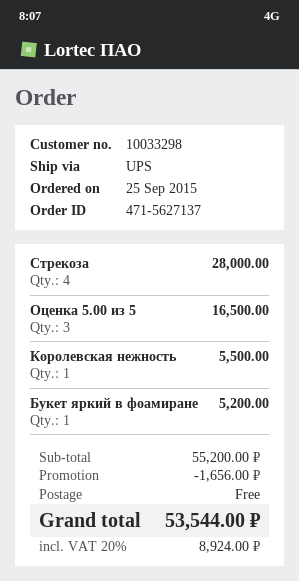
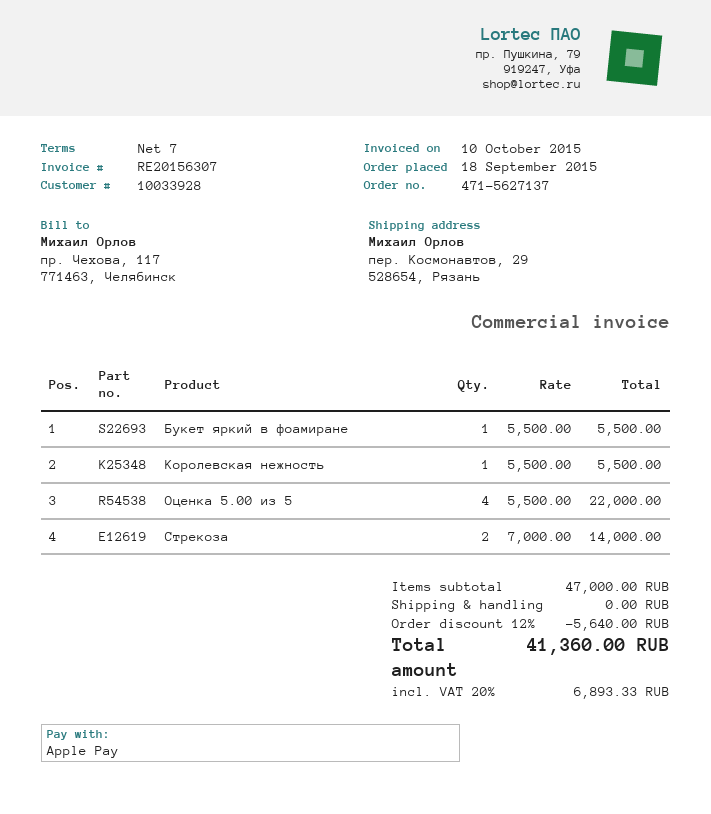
order date: 2015-09-25 -> 2015-09-18
customer number: 10033298 -> 10033928
Стрекоза: 4 for 28000.00 -> 2 for 14000.00
Оценка 5.00 из 5: 3 for 16500.00 -> 4 for 22000.00
Букет яркий в фоамиране: 1 for 5200.00 -> 1 for 5500.00
subtotal: 55200.00 -> 47000.00
discount: 1656.00 -> 5640.00
tax: 20% = 8924.00 -> 20% = 6893.33
total: 53544.00 -> 41360.00

